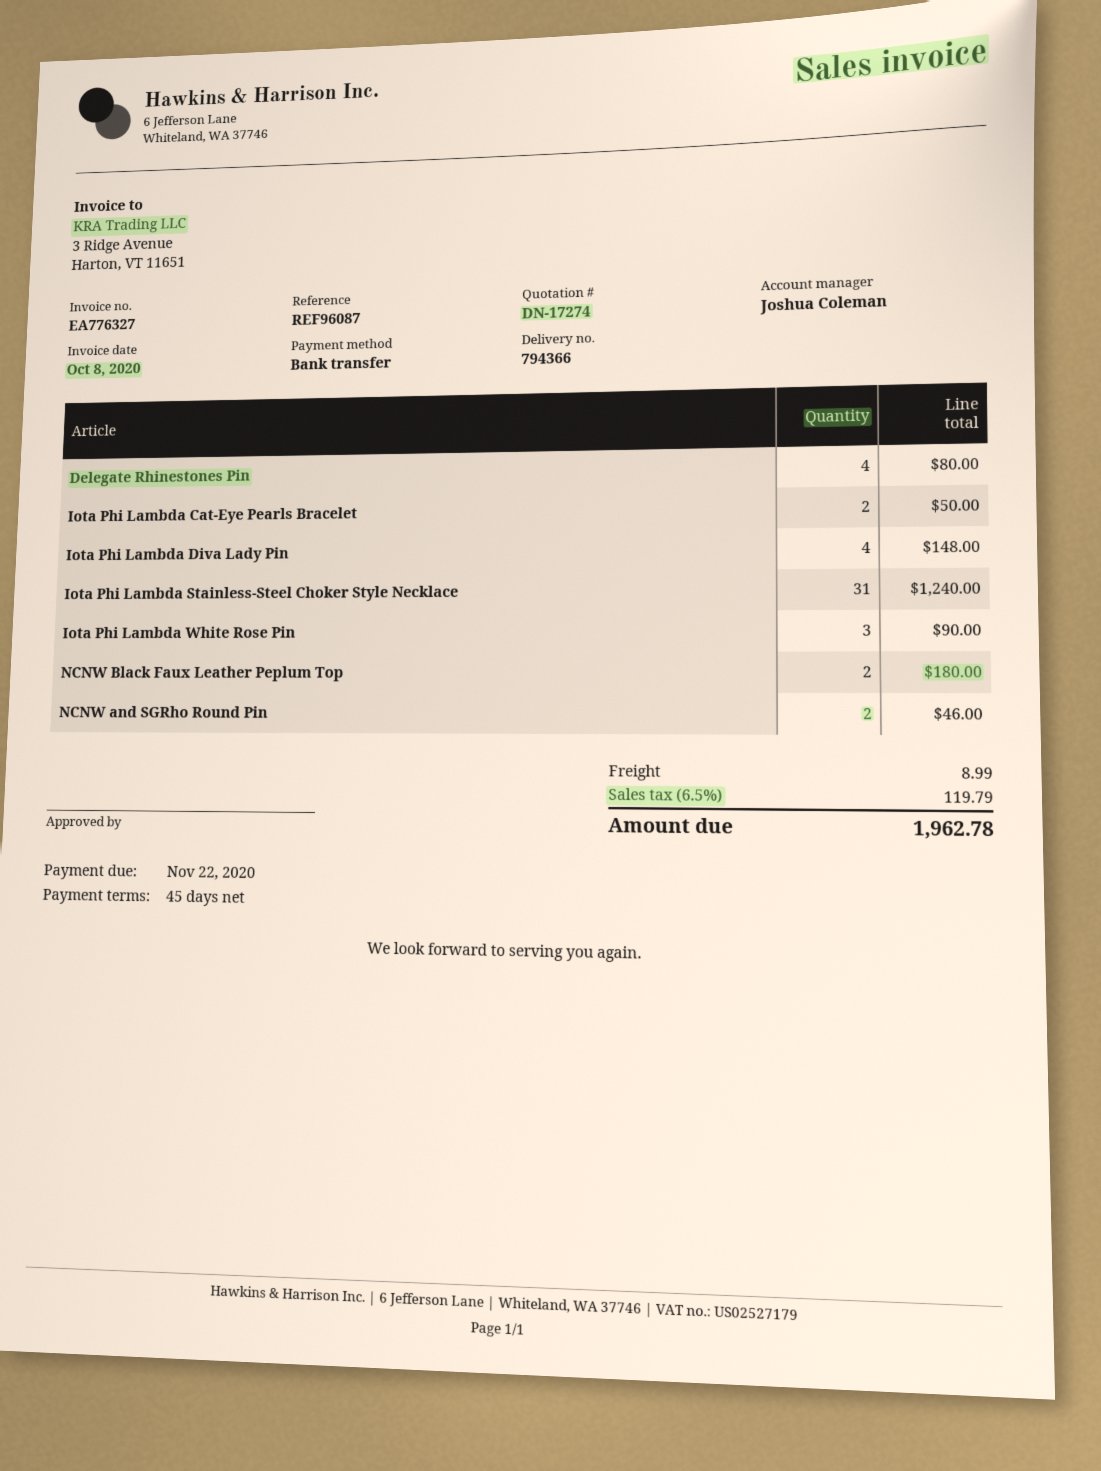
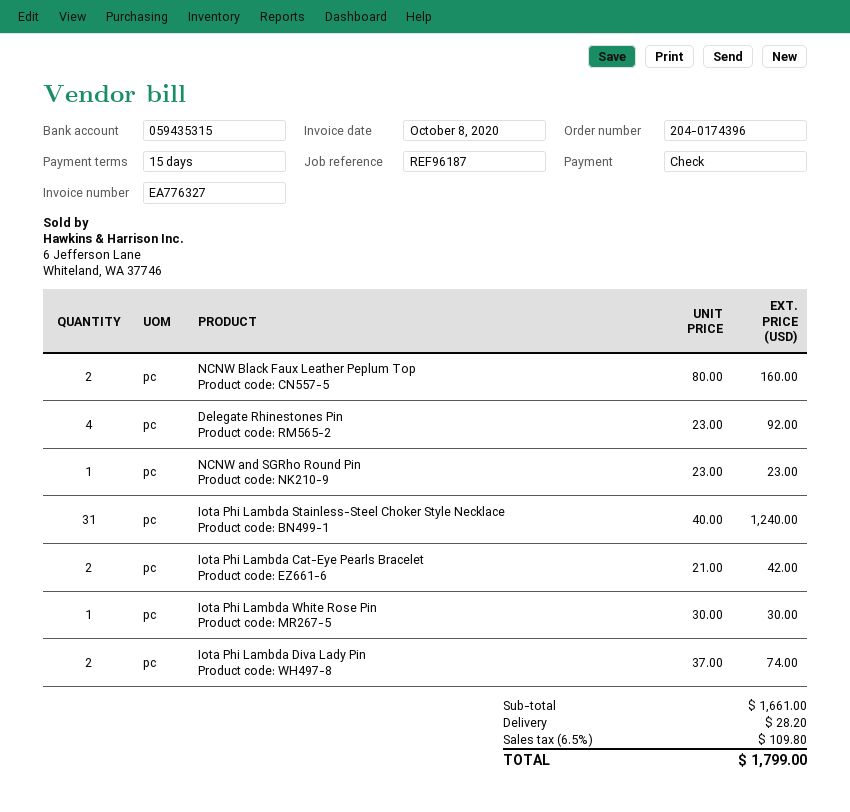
payment terms: 45 days -> 15 days
reference: REF96087 -> REF96187
payment method: bank transfer -> cheque
Delegate Rhinestones Pin: 4 for 80.00 -> 4 for 92.00
Iota Phi Lambda Cat-Eye Pearls Bracelet: 2 for 50.00 -> 2 for 42.00
Iota Phi Lambda Diva Lady Pin: 4 for 148.00 -> 2 for 74.00
Iota Phi Lambda White Rose Pin: 3 for 90.00 -> 1 for 30.00
NCNW Black Faux Leather Peplum Top: 2 for 180.00 -> 2 for 160.00
NCNW and SGRho Round Pin: 2 for 46.00 -> 1 for 23.00
shipping: 8.99 -> 28.20
tax: 6.5% = 119.79 -> 6.5% = 109.80
total: 1962.78 -> 1799.00

